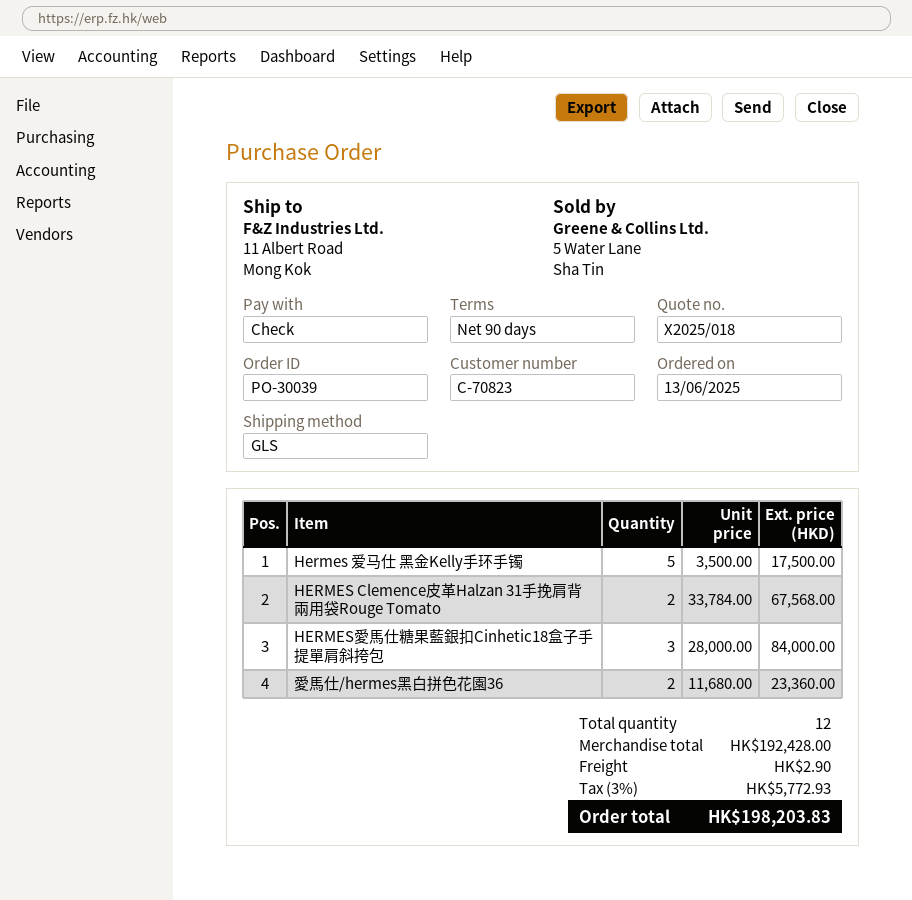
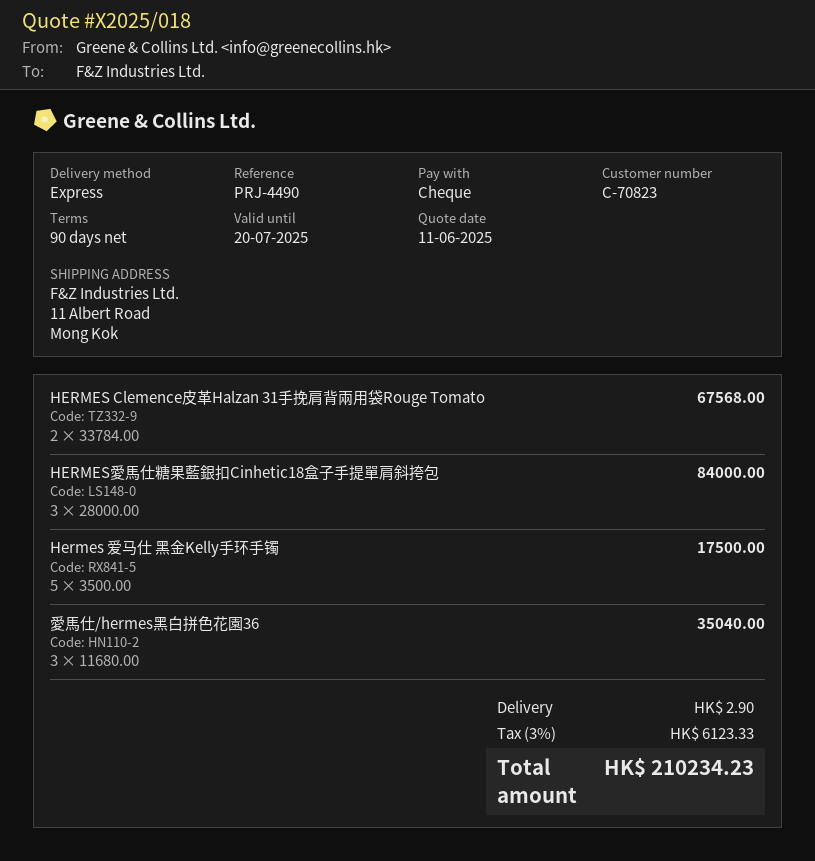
shipping method: GLS -> express
愛馬仕/hermes黑白拼色花園36: 2 x 11680.00 = 23360.00 -> 3 x 11680.00 = 35040.00
tax: 3% = 5772.93 -> 3% = 6123.33
total: 198203.83 -> 210234.23

